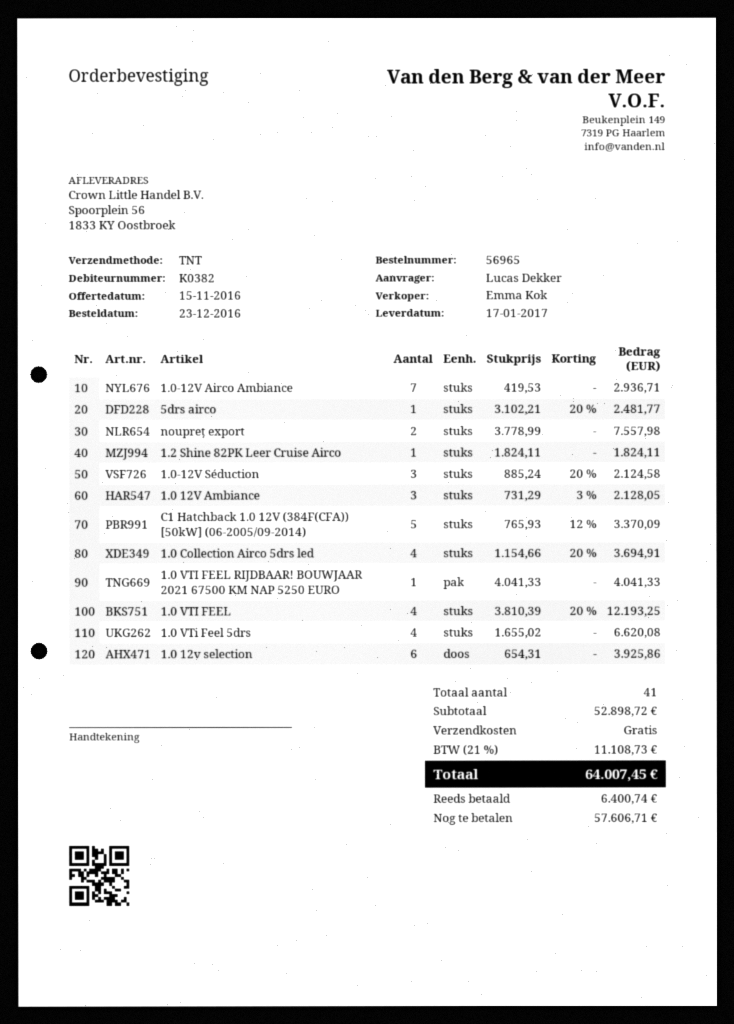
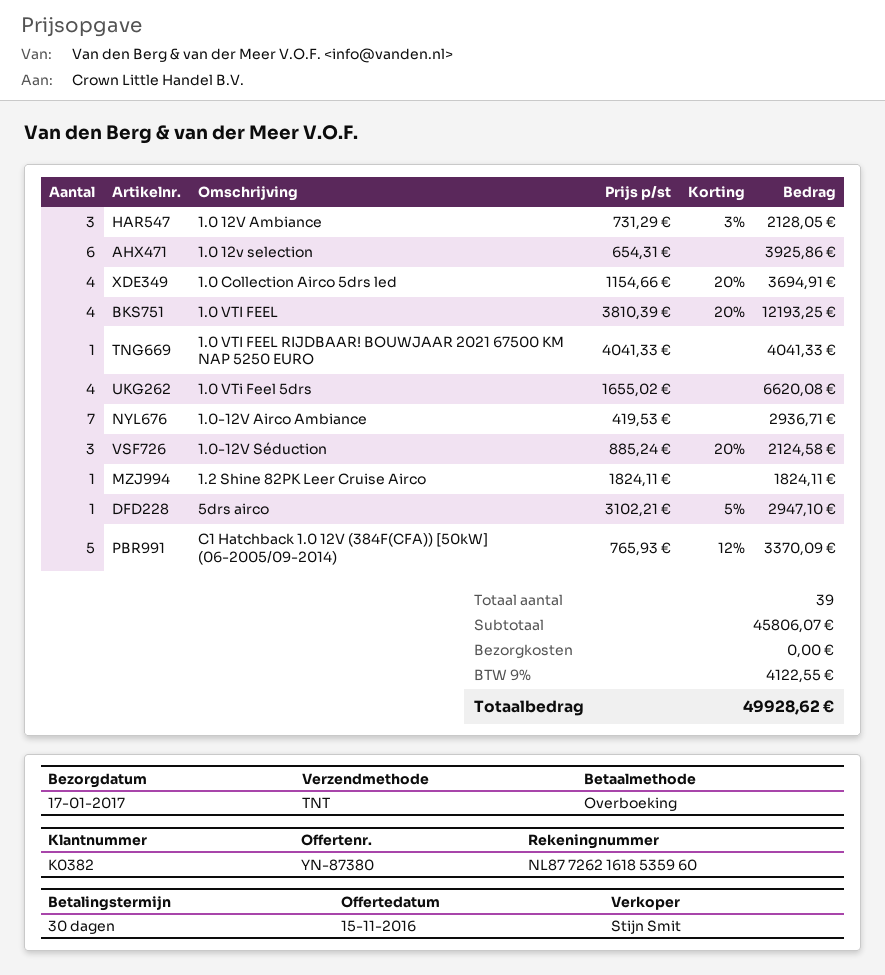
sales rep: Emma Kok -> Stijn Smit
5drs airco: 1 x 3102.21 - 20% = 2481.77 -> 1 x 3102.21 - 5% = 2947.10
noupreț export: 2 x 3778.99 = 7557.98 -> none
total quantity: 41 -> 39
subtotal: 52898.72 -> 45806.07
tax: 21% = 11108.73 -> 9% = 4122.55
total: 64007.45 -> 49928.62

